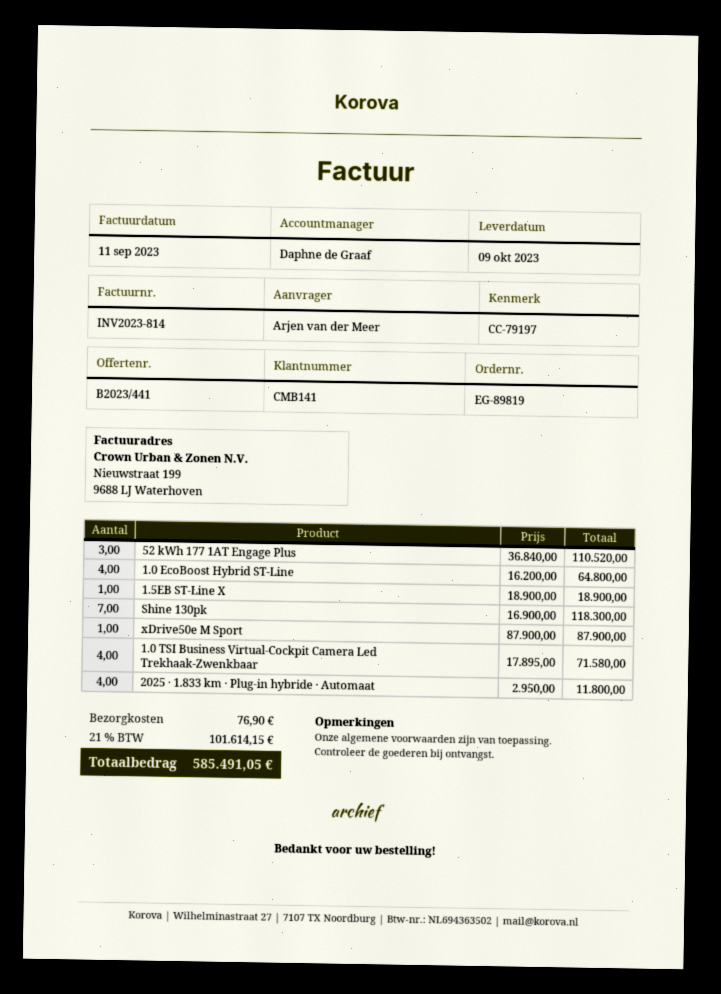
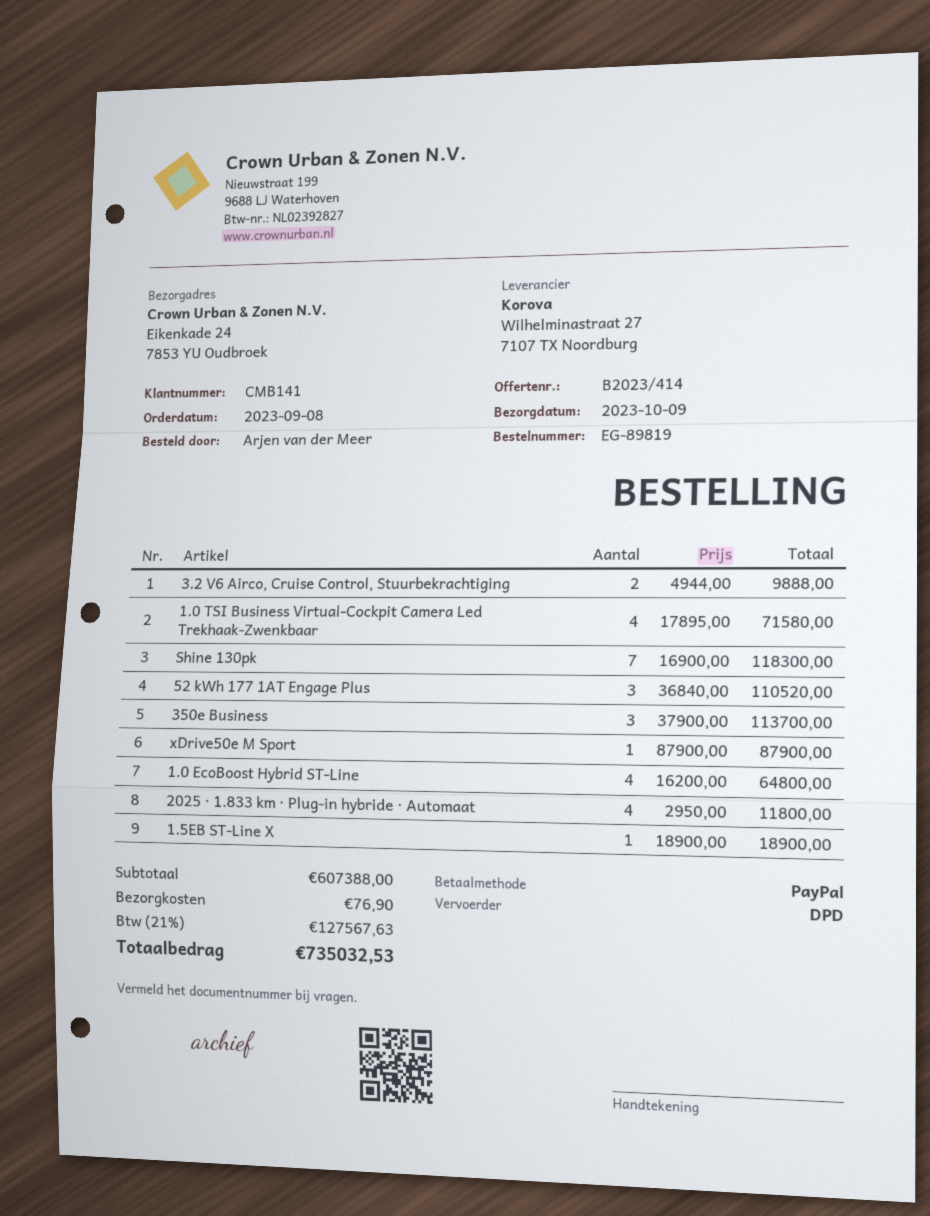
quote number: B2023/441 -> B2023/414
3.2 V6 Airco, Cruise Control, Stuurbekrachtiging: none -> 2 x 4944.00 = 9888.00
350e Business: none -> 3 x 37900.00 = 113700.00
tax: 21% = 101614.15 -> 21% = 127567.63
total: 585491.05 -> 735032.53

